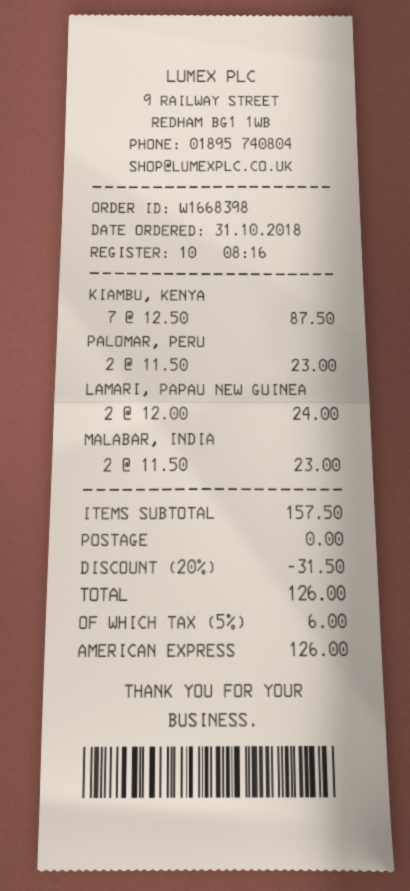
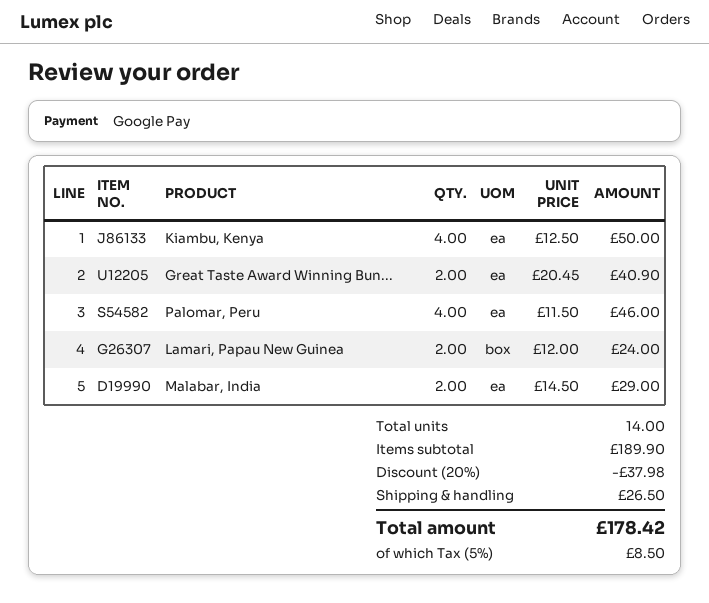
payment method: American Express -> Google Pay
KIAMBU, KENYA: 7 x 12.50 = 87.50 -> 4 x 12.50 = 50.00
PALOMAR, PERU: 2 x 11.50 = 23.00 -> 4 x 11.50 = 46.00
MALABAR, INDIA: 2 x 11.50 = 23.00 -> 2 x 14.50 = 29.00
Great Taste Award Winning Bun...: none -> 2 x 20.45 = 40.90
subtotal: 157.50 -> 189.90
discount: 20% = 31.50 -> 20% = 37.98
shipping: 0.00 -> 26.50
tax: 5% = 6.00 -> 5% = 8.50
total: 126.00 -> 178.42

